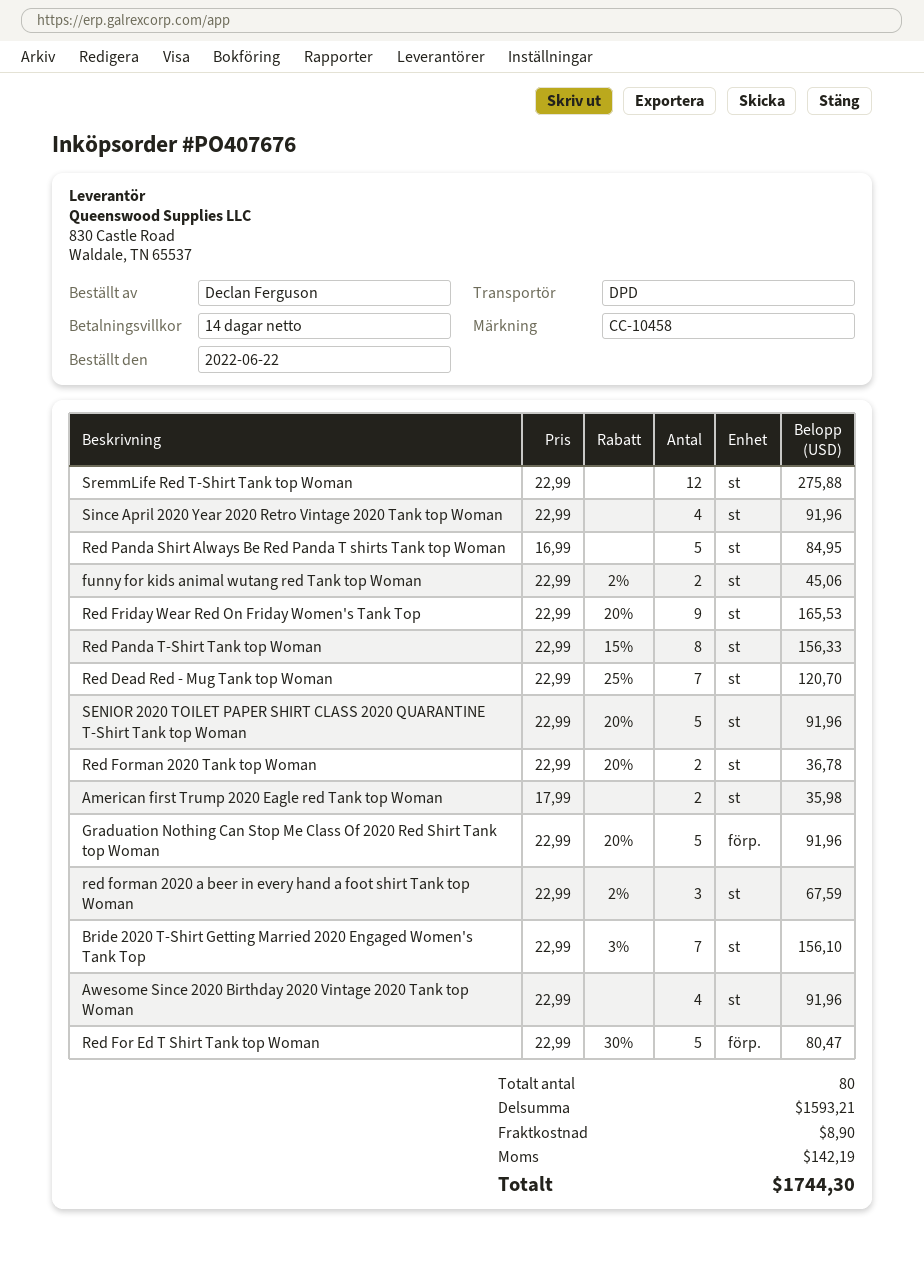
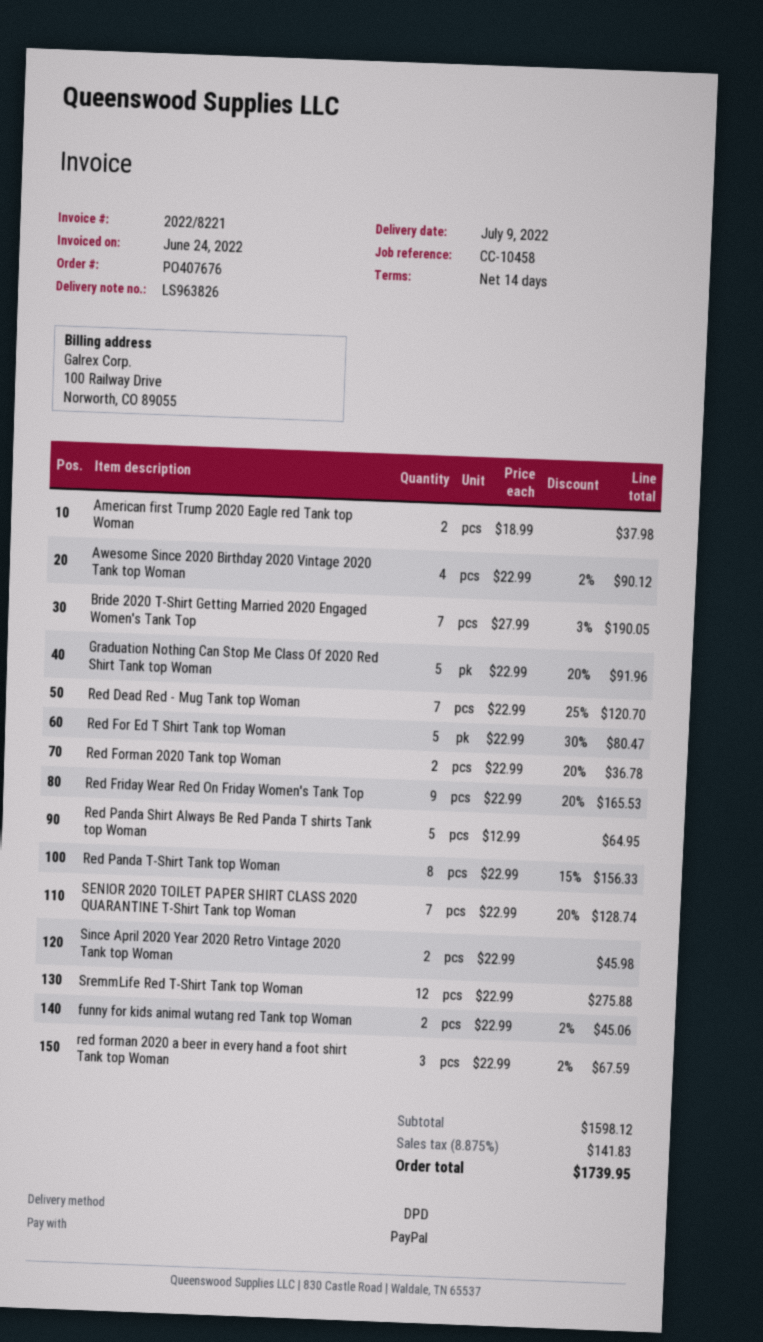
Since April 2020 Year 2020 Retro Vintage 2020 Tank top Woman: 4 x 22.99 = 91.96 -> 2 x 22.99 = 45.98
Red Panda Shirt Always Be Red Panda T shirts Tank top Woman: 5 x 16.99 = 84.95 -> 5 x 12.99 = 64.95
SENIOR 2020 TOILET PAPER SHIRT CLASS 2020 QUARANTINE T-Shirt Tank top Woman: 5 x 22.99 - 20% = 91.96 -> 7 x 22.99 - 20% = 128.74
American first Trump 2020 Eagle red Tank top Woman: 2 x 17.99 = 35.98 -> 2 x 18.99 = 37.98
Bride 2020 T-Shirt Getting Married 2020 Engaged Women's Tank Top: 7 x 22.99 - 3% = 156.10 -> 7 x 27.99 - 3% = 190.05
Awesome Since 2020 Birthday 2020 Vintage 2020 Tank top Woman: 4 x 22.99 = 91.96 -> 4 x 22.99 - 2% = 90.12
subtotal: 1593.21 -> 1598.12
shipping: 8.90 -> none
tax: 142.19 -> 141.83
total: 1744.30 -> 1739.95

